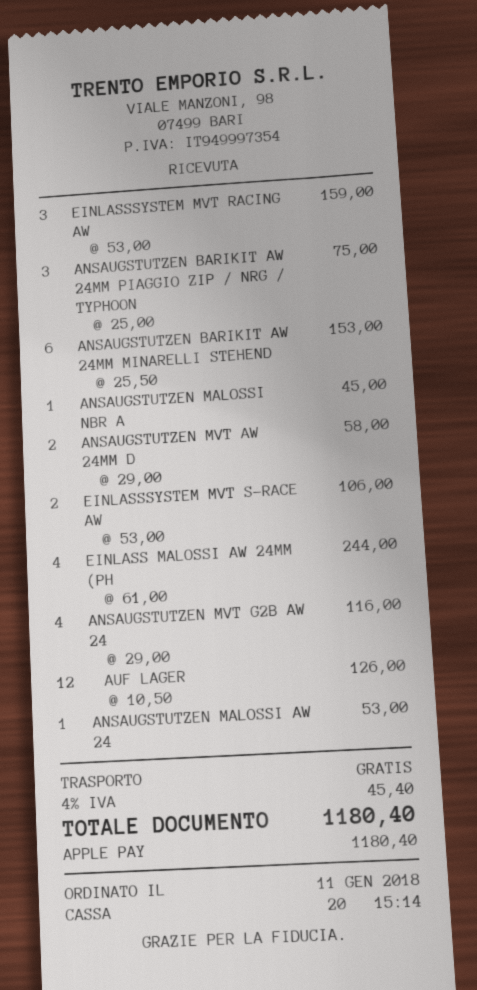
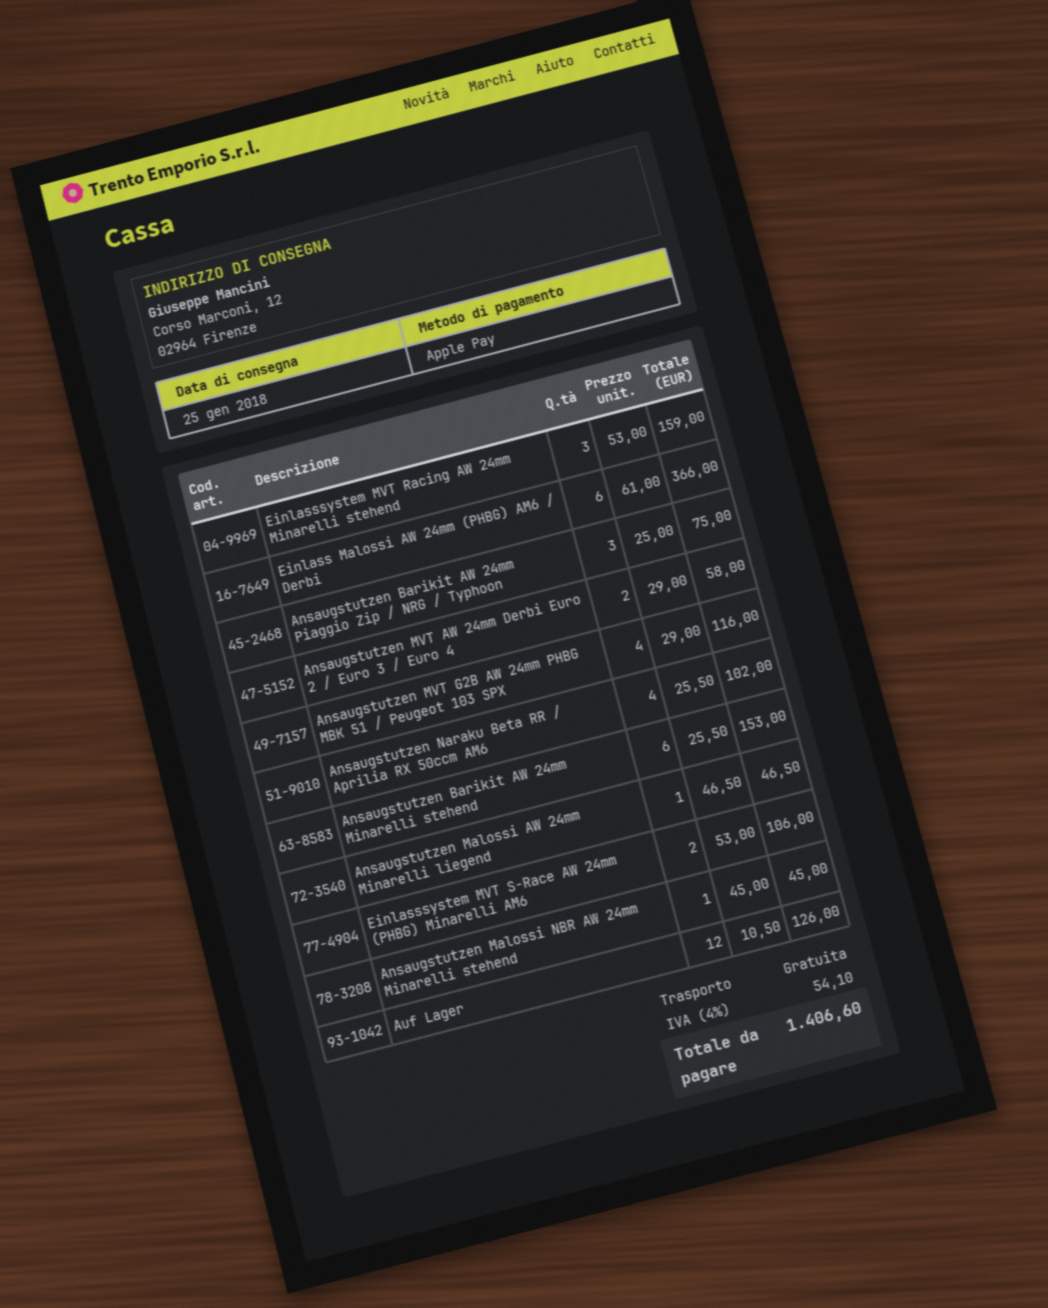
EINLASS MALOSSI AW 24MM (PH: 4 x 61.00 = 244.00 -> 6 x 61.00 = 366.00
ANSAUGSTUTZEN MALOSSI AW 24: 1 x 53.00 = 53.00 -> 1 x 46.50 = 46.50
Ansaugstutzen Naraku Beta RR / Aprilia RX 50ccm AM6: none -> 4 x 25.50 = 102.00
tax: 4% = 45.40 -> 4% = 54.10
total: 1180.40 -> 1406.60

